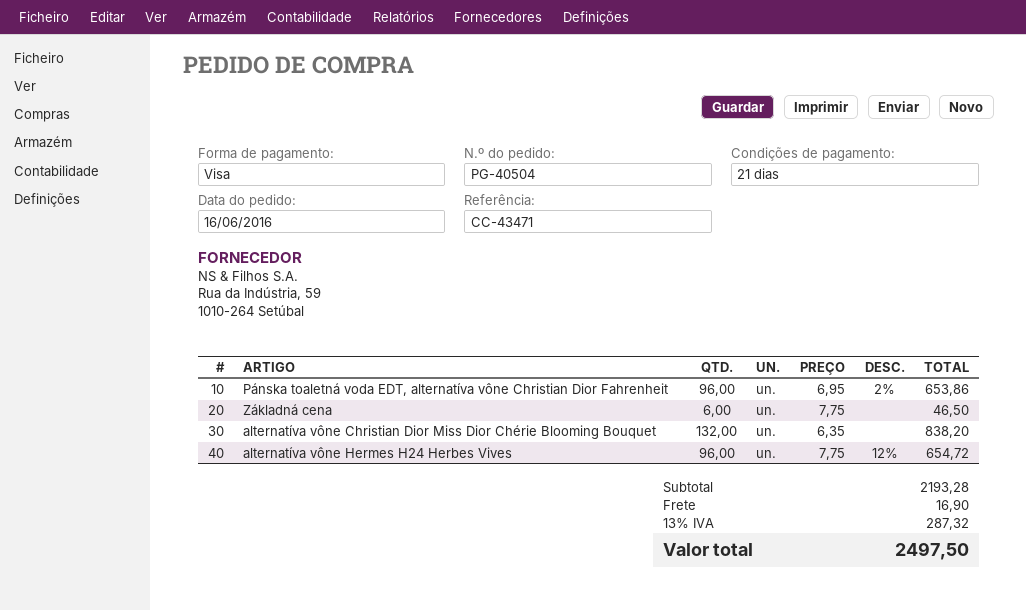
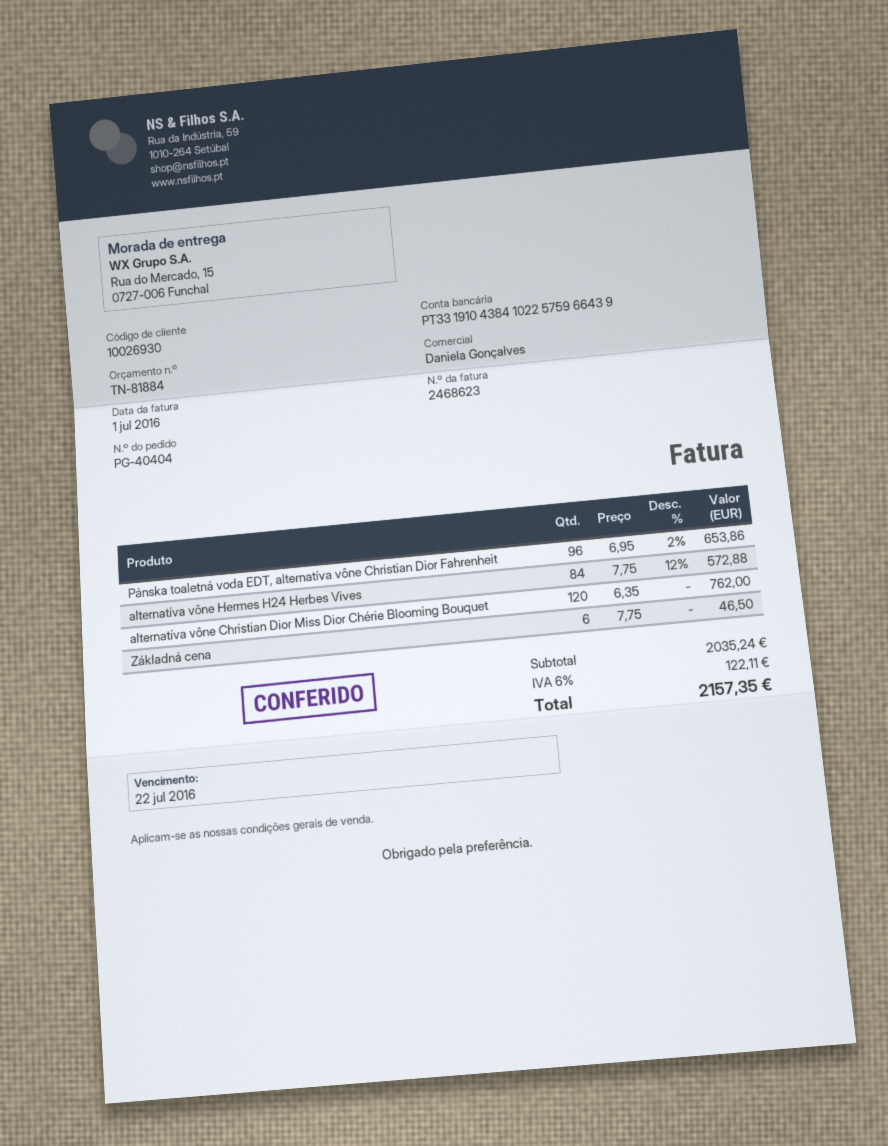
order number: PG-40504 -> PG-40404
alternatíva vône Christian Dior Miss Dior Chérie Blooming Bouquet: 132 x 6.35 = 838.20 -> 120 x 6.35 = 762.00
alternatíva vône Hermes H24 Herbes Vives: 96 x 7.75 - 12% = 654.72 -> 84 x 7.75 - 12% = 572.88
subtotal: 2193.28 -> 2035.24
shipping: 16.90 -> none
tax: 13% = 287.32 -> 6% = 122.11
total: 2497.50 -> 2157.35

